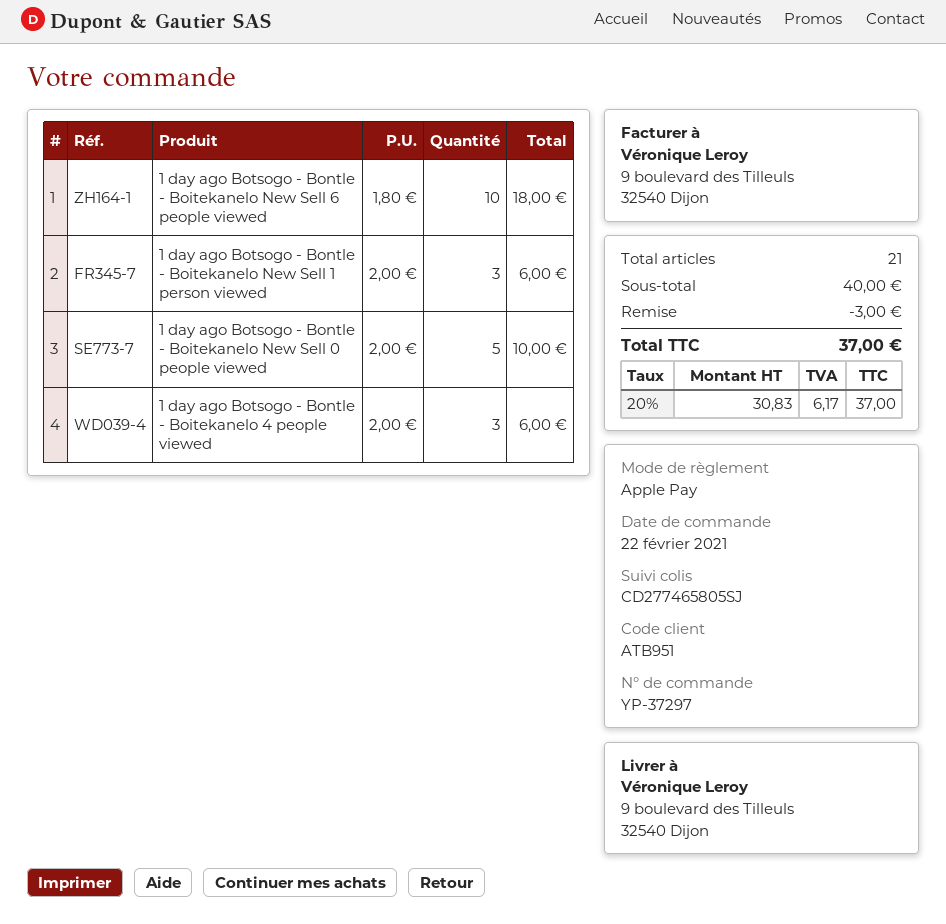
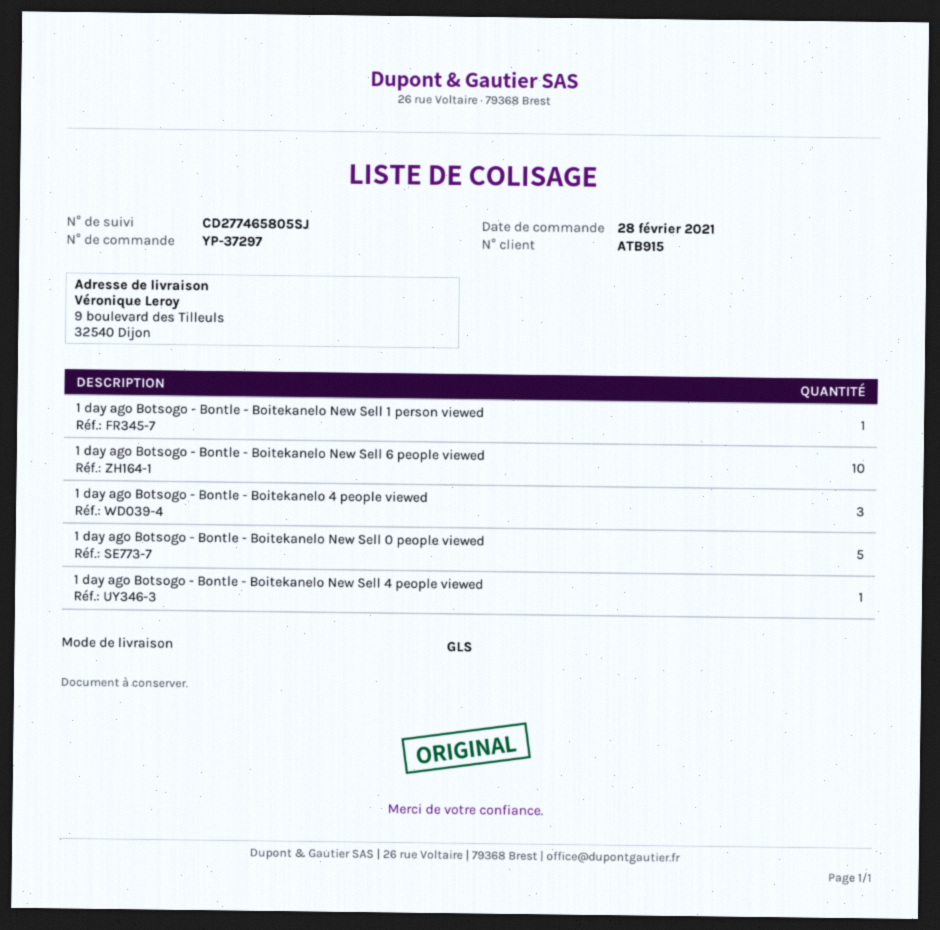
order date: 2021-02-22 -> 2021-02-28
customer number: ATB951 -> ATB915
1 day ago Botsogo - Bontle - Boitekanelo New Sell 1 person viewed: 3 -> 1
1 day ago Botsogo - Bontle - Boitekanelo New Sell 4 people viewed: none -> 1

